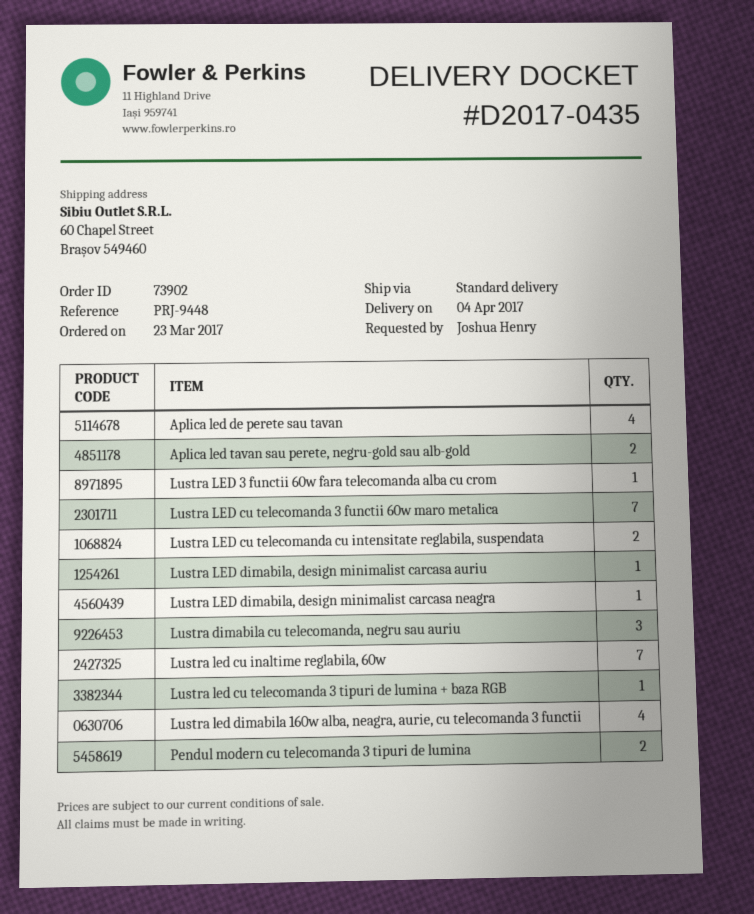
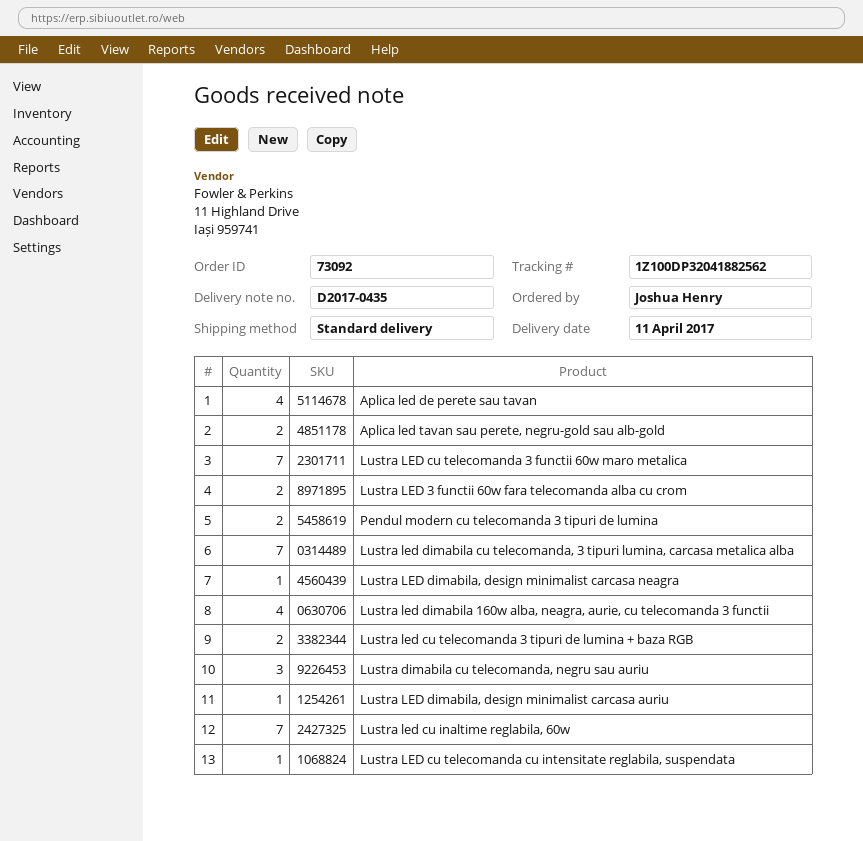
order number: 73902 -> 73092
delivery date: 2017-04-04 -> 2017-04-11
Lustra LED 3 functii 60w fara telecomanda alba cu crom: 1 -> 2
Lustra LED cu telecomanda cu intensitate reglabila, suspendata: 2 -> 1
Lustra led cu telecomanda 3 tipuri de lumina + baza RGB: 1 -> 2
Lustra led dimabila cu telecomanda, 3 tipuri lumina, carcasa metalica alba: none -> 7

